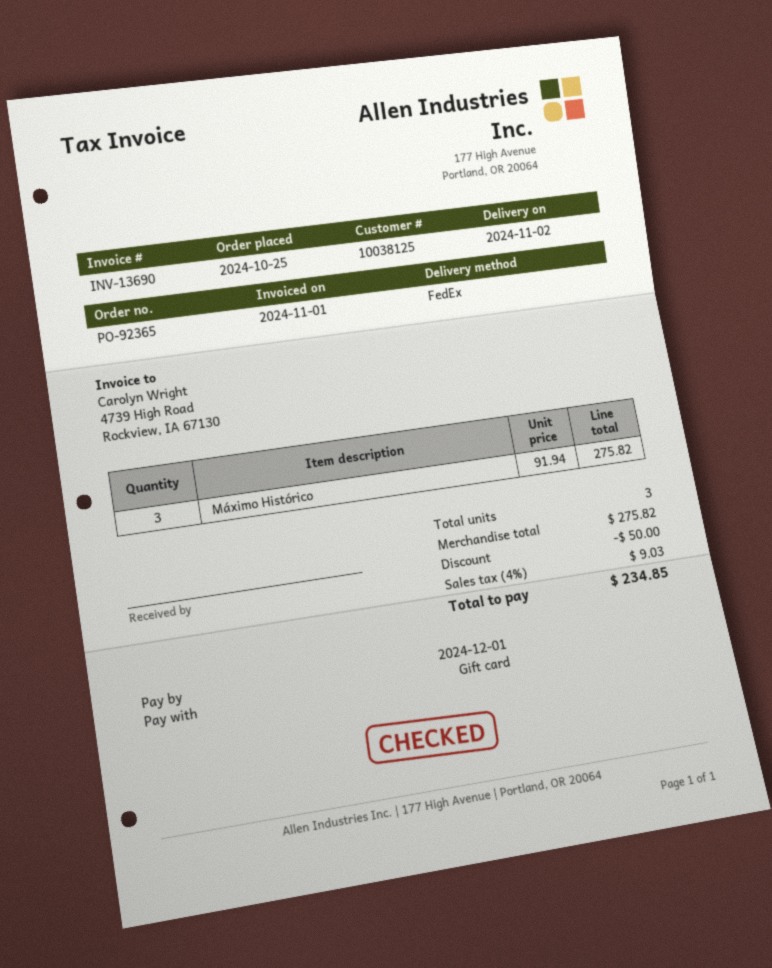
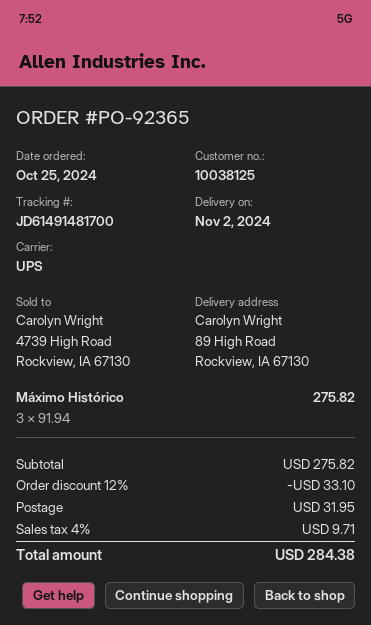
shipping method: FedEx -> UPS
discount: 50.00 -> 33.10
shipping: none -> 31.95
tax: 4% = 9.03 -> 4% = 9.71
total: 234.85 -> 284.38

